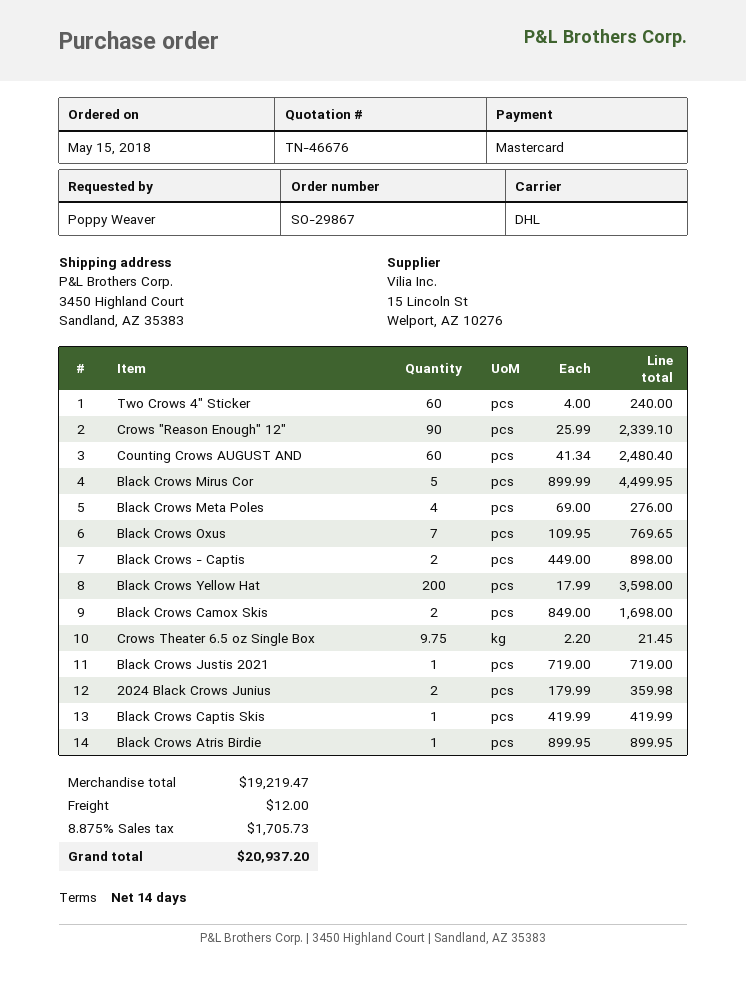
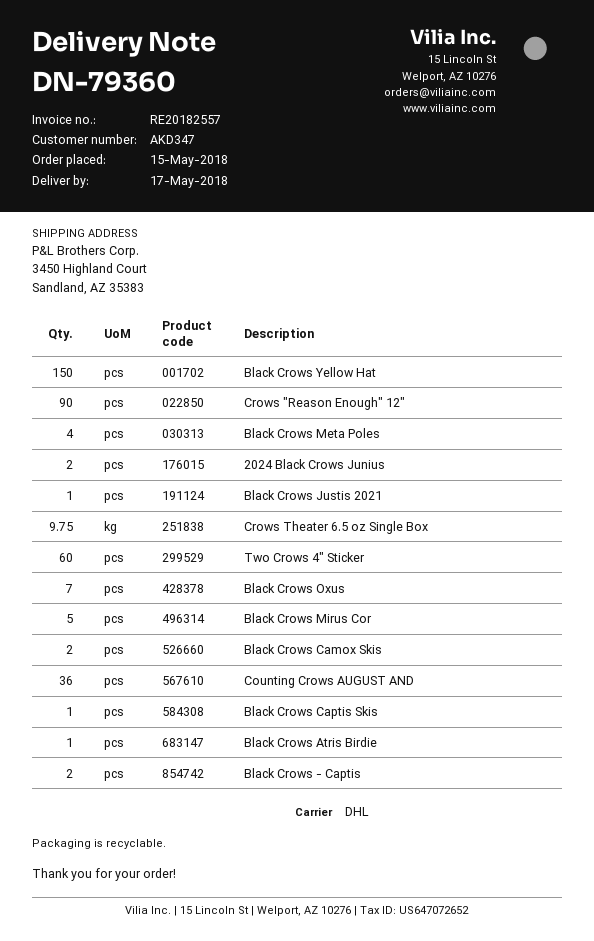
Counting Crows AUGUST AND: 60 -> 36
Black Crows Yellow Hat: 200 -> 150

